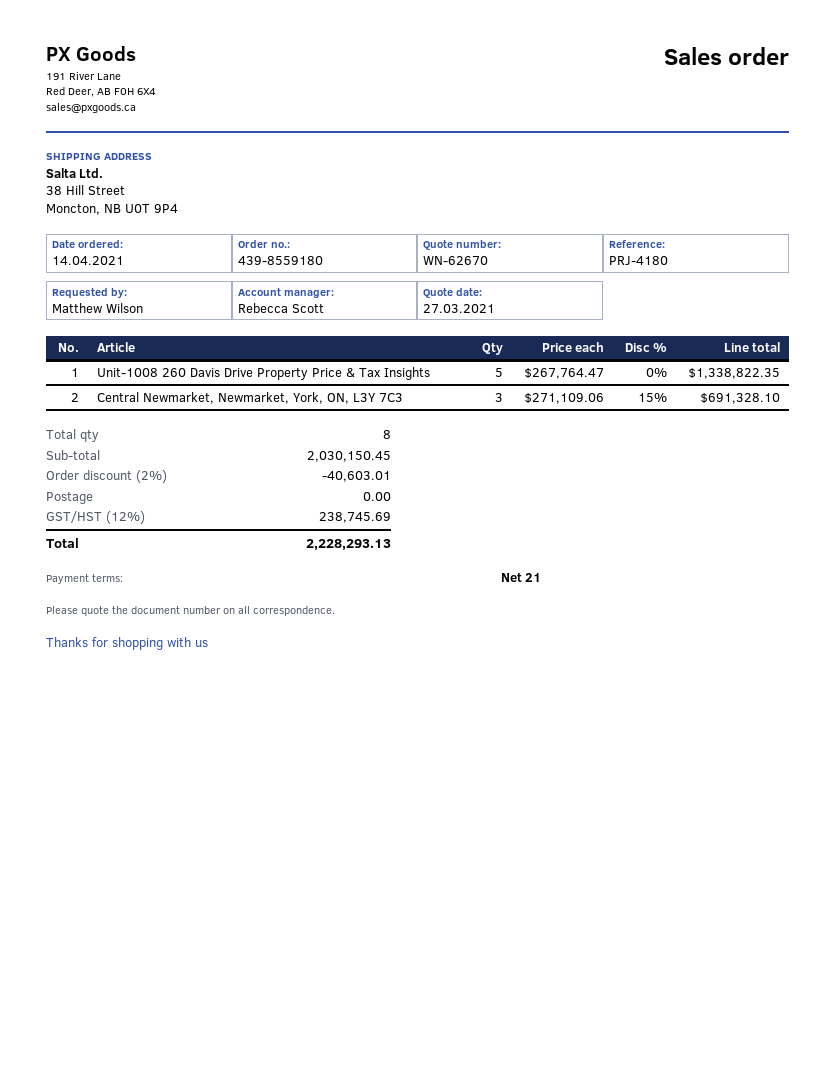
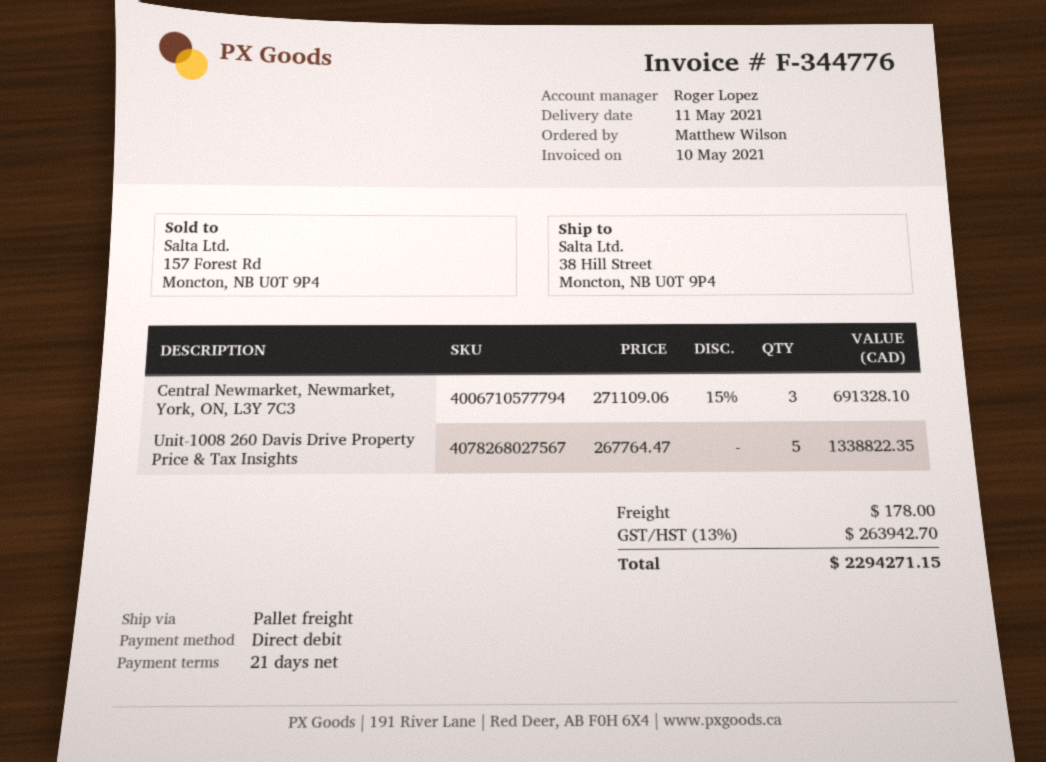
sales rep: Rebecca Scott -> Roger Lopez
discount: 2% = 40603.01 -> none
shipping: 0.00 -> 178.00
tax: 12% = 238745.69 -> 13% = 263942.70
total: 2228293.13 -> 2294271.15

